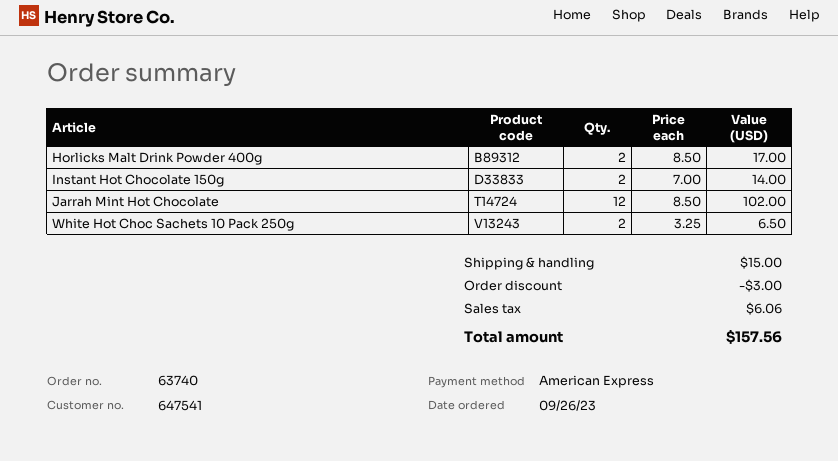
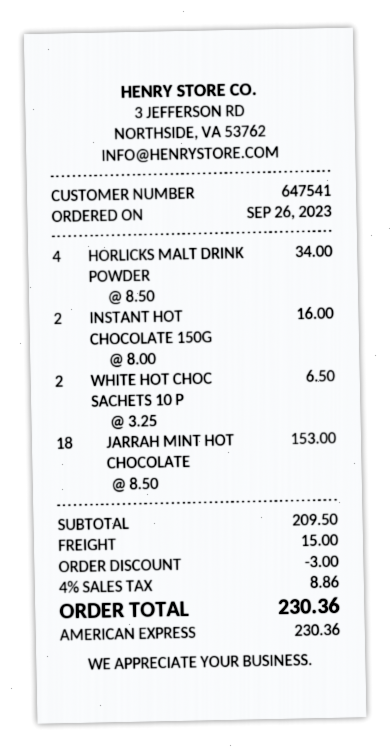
Horlicks Malt Drink Powder 400g: 2 x 8.50 = 17.00 -> 4 x 8.50 = 34.00
Instant Hot Chocolate 150g: 2 x 7.00 = 14.00 -> 2 x 8.00 = 16.00
Jarrah Mint Hot Chocolate: 12 x 8.50 = 102.00 -> 18 x 8.50 = 153.00
tax: 6.06 -> 8.86
total: 157.56 -> 230.36

